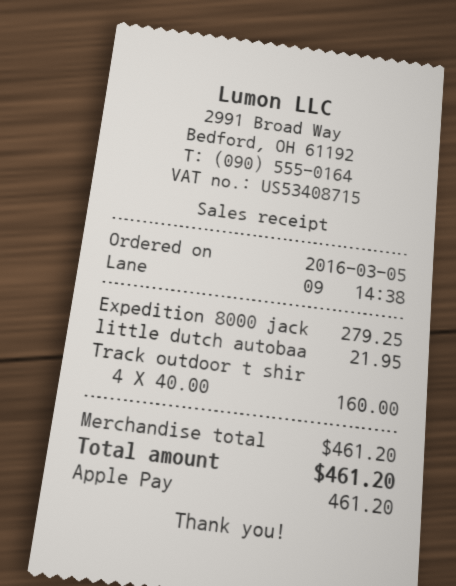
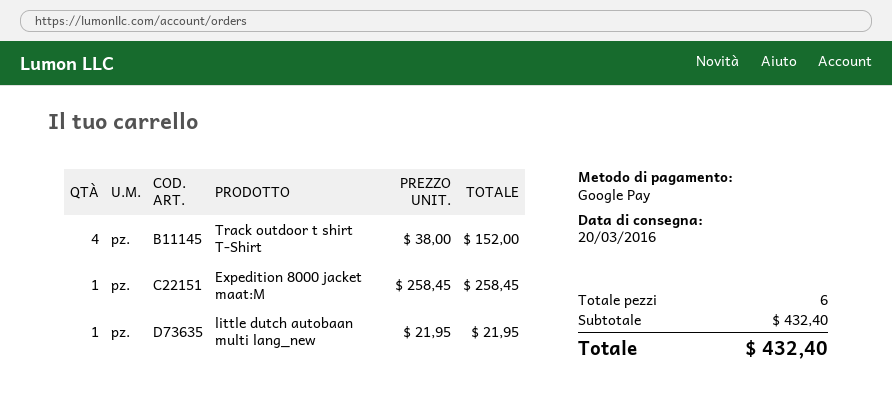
payment method: Apple Pay -> Google Pay
Expedition 8000 jack: 1 x 279.25 = 279.25 -> 1 x 258.45 = 258.45
Track outdoor t shir: 4 x 40.00 = 160.00 -> 4 x 38.00 = 152.00
subtotal: 461.20 -> 432.40
total: 461.20 -> 432.40

